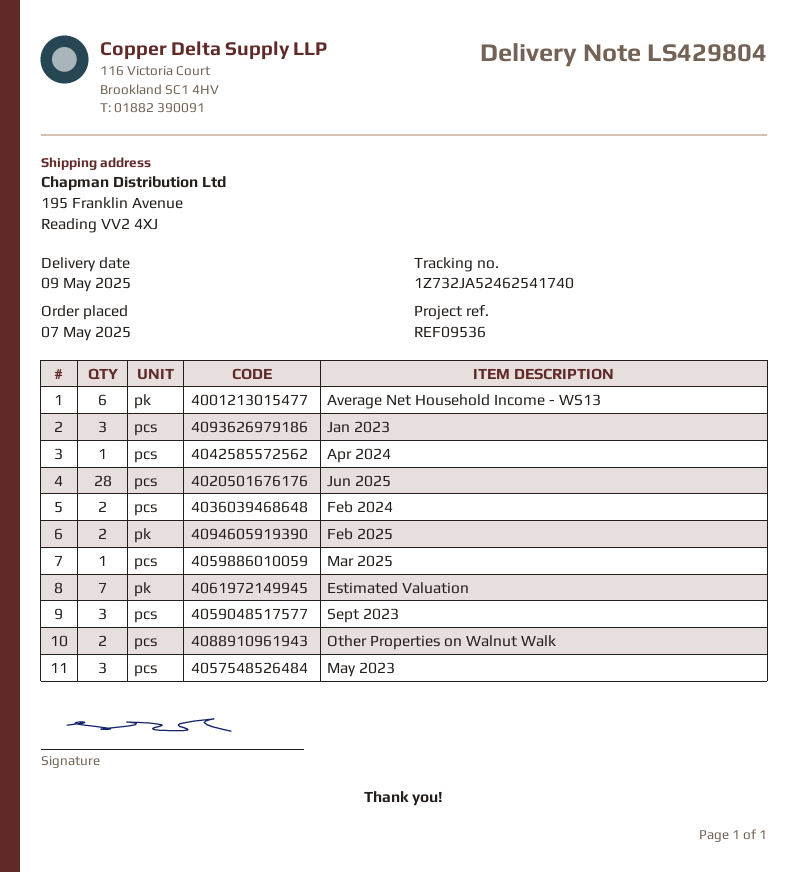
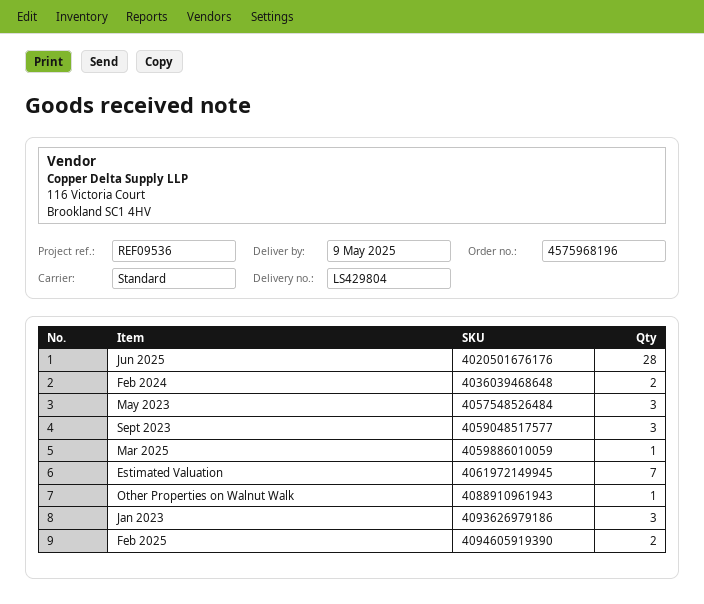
Average Net Household Income - WS13: 6 -> none
Apr 2024: 1 -> none
Other Properties on Walnut Walk: 2 -> 1

